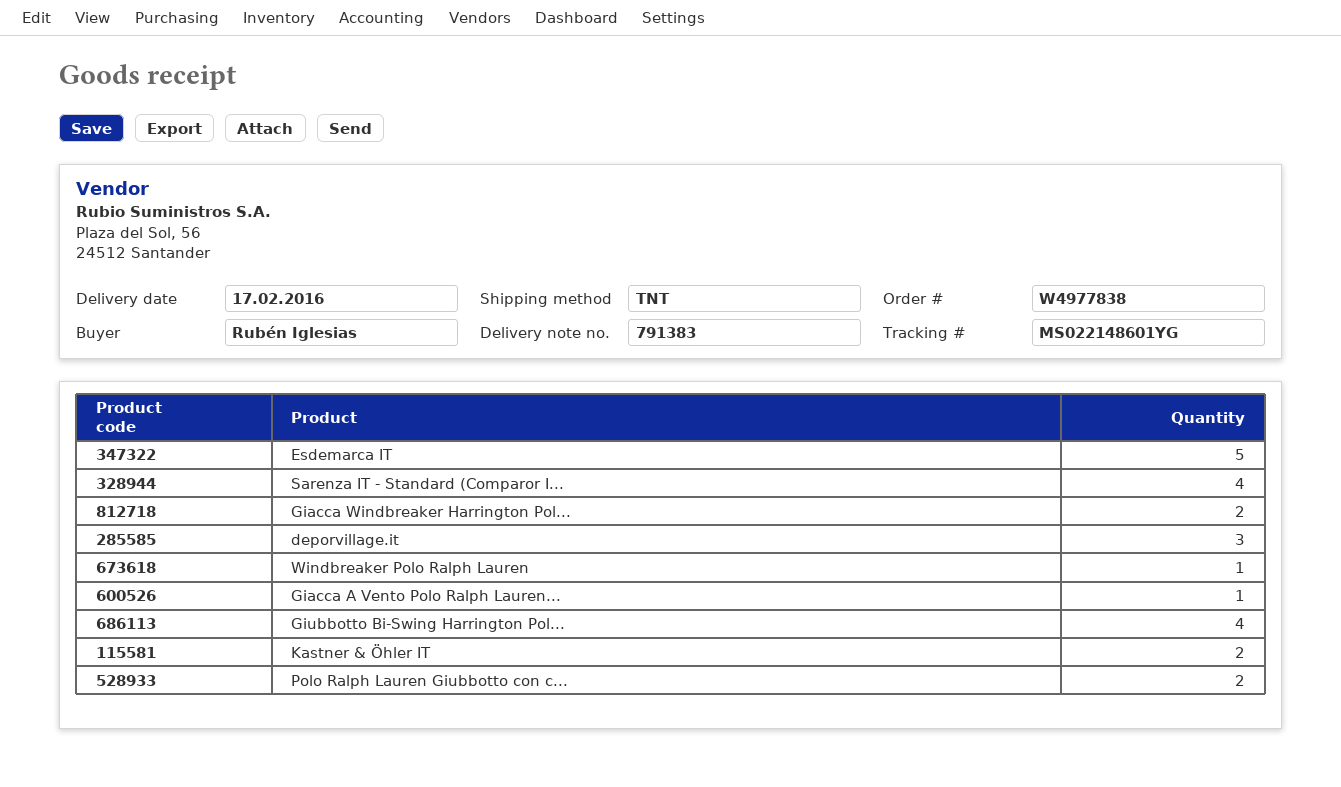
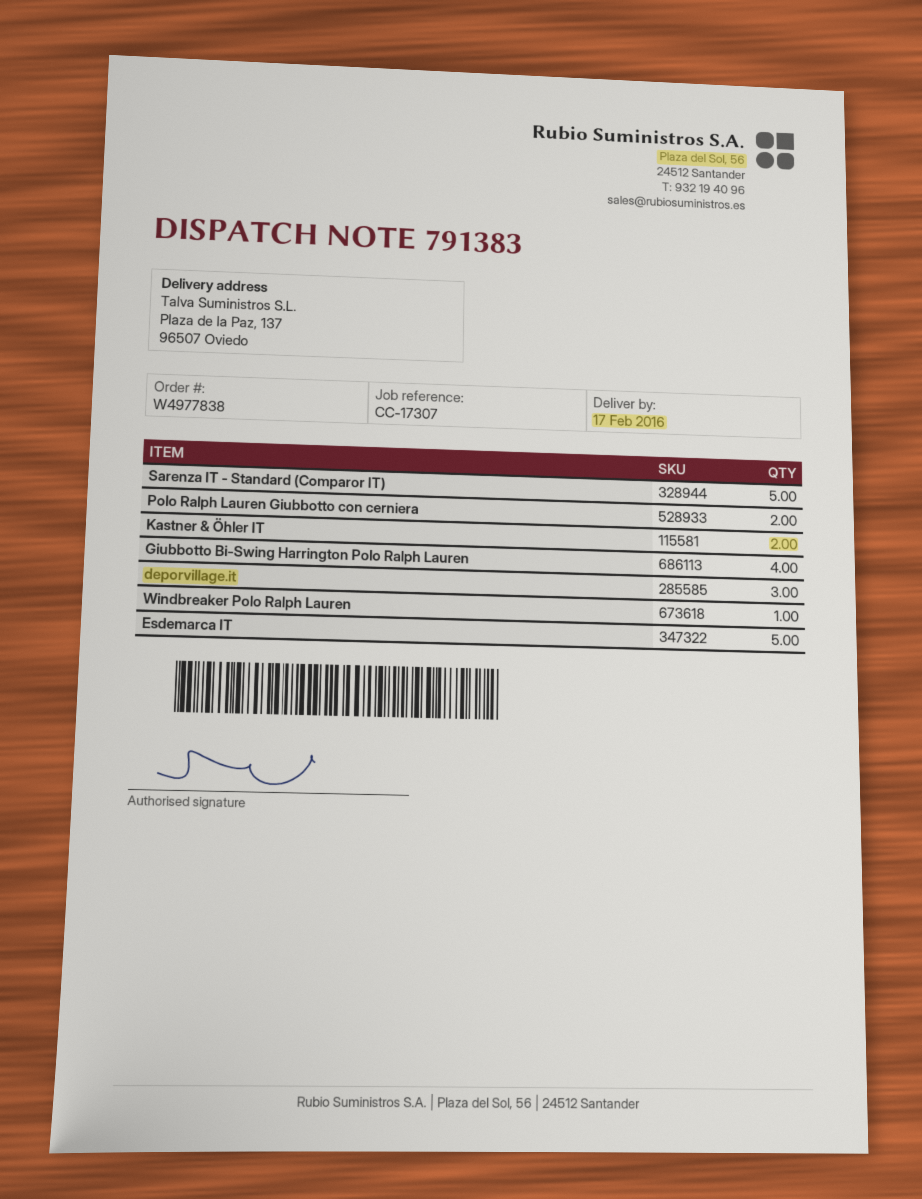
Sarenza IT - Standard (Comparor I...: 4 -> 5
Giacca Windbreaker Harrington Pol...: 2 -> none
Giacca A Vento Polo Ralph Lauren...: 1 -> none

